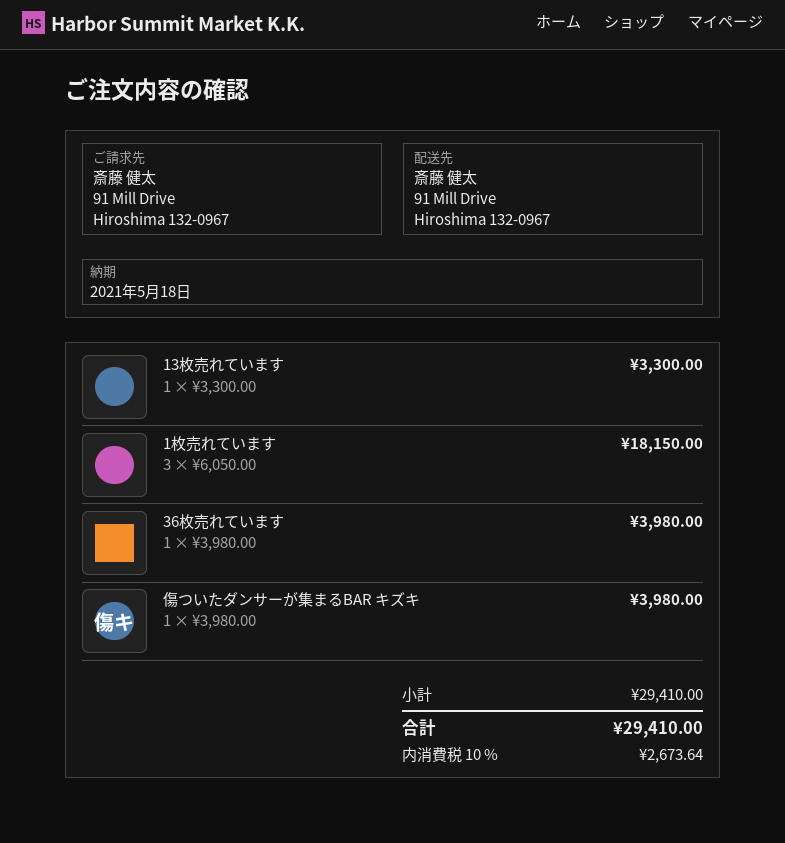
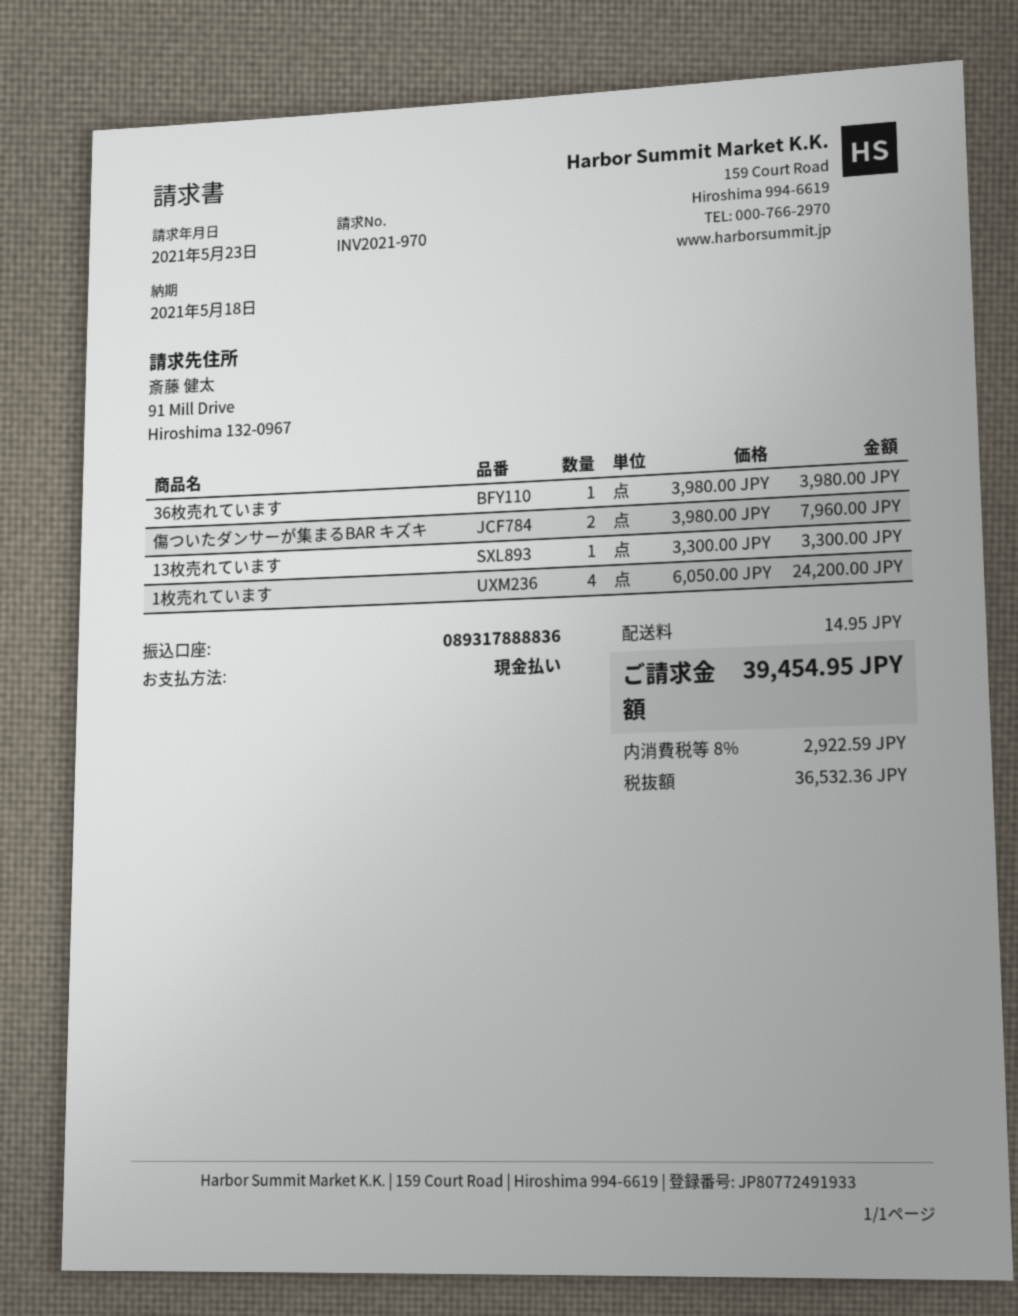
1枚売れています: 3 x 6050.00 = 18150.00 -> 4 x 6050.00 = 24200.00
傷ついたダンサーが集まるBAR キズキ: 1 x 3980.00 = 3980.00 -> 2 x 3980.00 = 7960.00
shipping: none -> 14.95
tax: 10% = 2673.64 -> 8% = 2922.59
total: 29410.00 -> 39454.95

